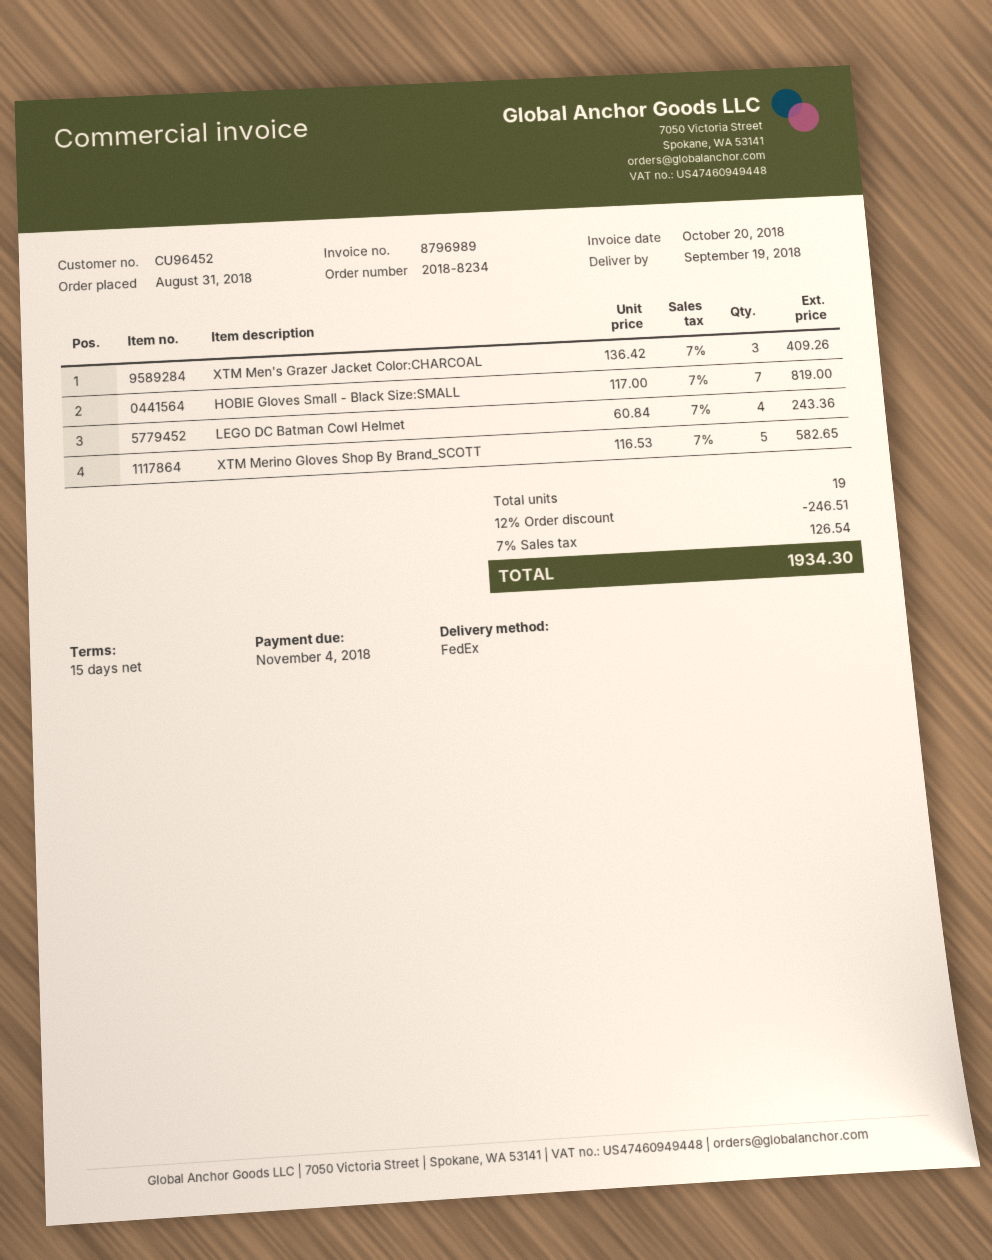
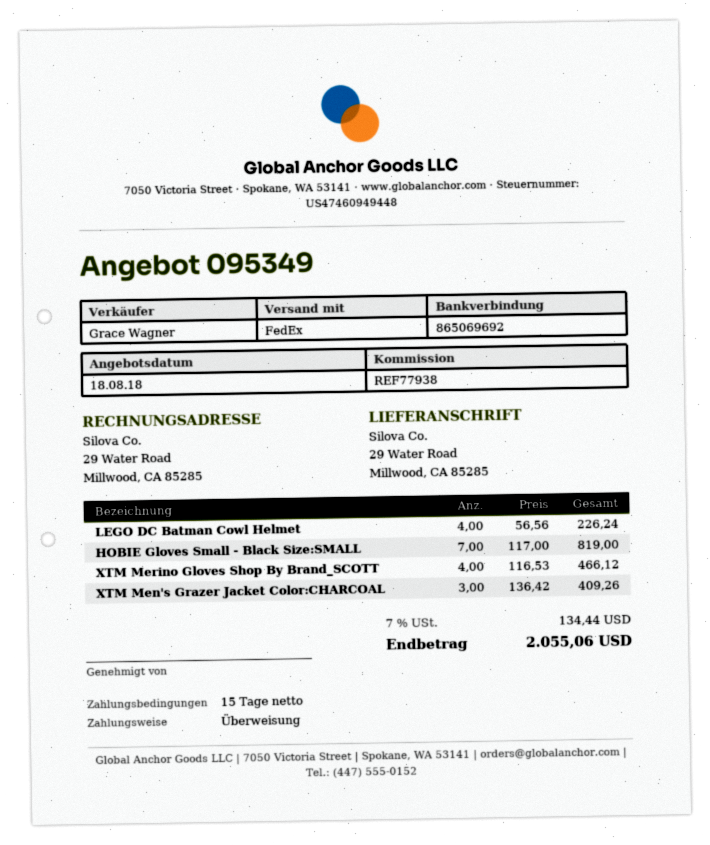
LEGO DC Batman Cowl Helmet: 4 x 60.84 = 243.36 -> 4 x 56.56 = 226.24
XTM Merino Gloves Shop By Brand_SCOTT: 5 x 116.53 = 582.65 -> 4 x 116.53 = 466.12
discount: 12% = 246.51 -> none
tax: 7% = 126.54 -> 7% = 134.44
total: 1934.30 -> 2055.06

